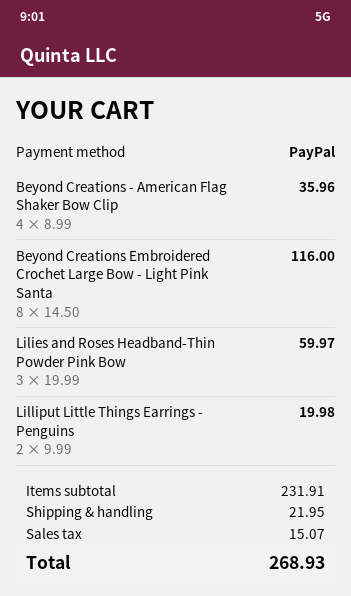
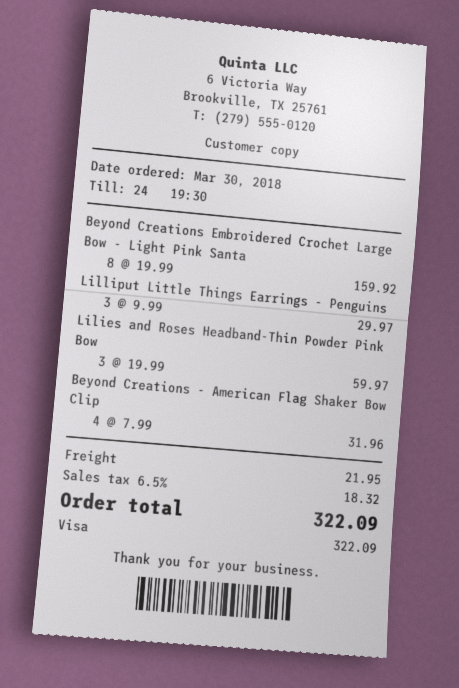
payment method: PayPal -> Visa
Beyond Creations - American Flag Shaker Bow Clip: 4 x 8.99 = 35.96 -> 4 x 7.99 = 31.96
Beyond Creations Embroidered Crochet Large Bow - Light Pink Santa: 8 x 14.50 = 116.00 -> 8 x 19.99 = 159.92
Lilliput Little Things Earrings - Penguins: 2 x 9.99 = 19.98 -> 3 x 9.99 = 29.97
tax: 15.07 -> 18.32
total: 268.93 -> 322.09

